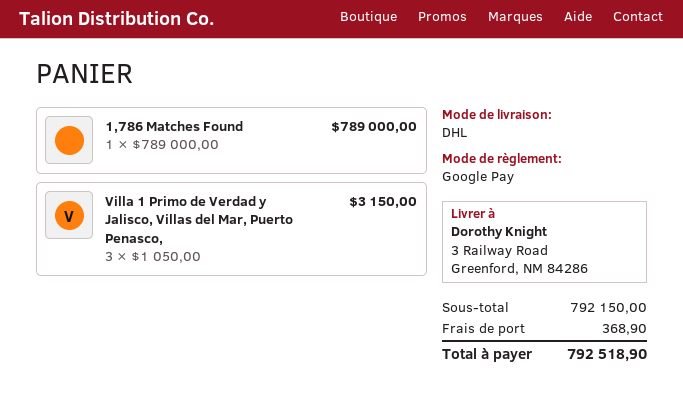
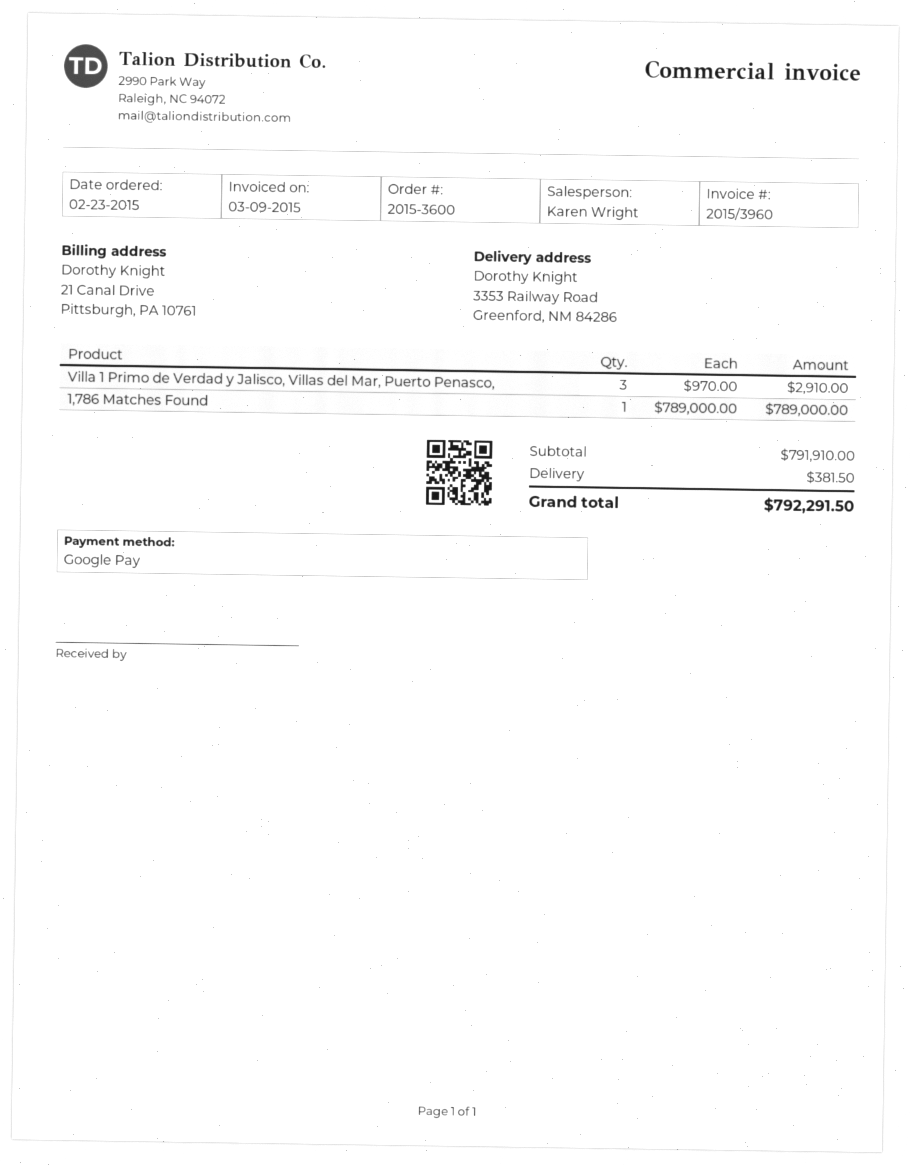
ship to: 3 Railway Road, Greenford, NM 84286 -> 3353 Railway Road, Greenford, NM 84286
Villa 1 Primo de Verdad y Jalisco, Villas del Mar, Puerto Penasco,: 3 x 1050.00 = 3150.00 -> 3 x 970.00 = 2910.00
subtotal: 792150.00 -> 791910.00
shipping: 368.90 -> 381.50
total: 792518.90 -> 792291.50

